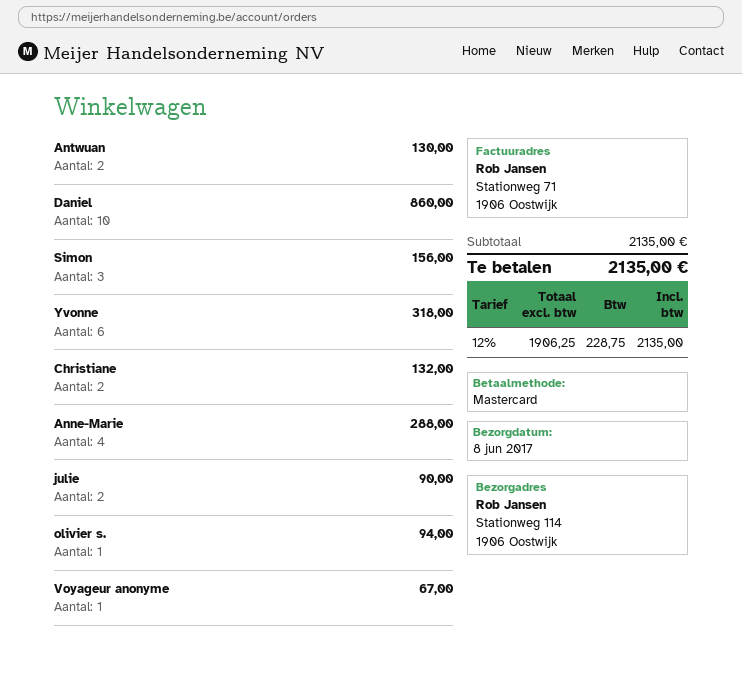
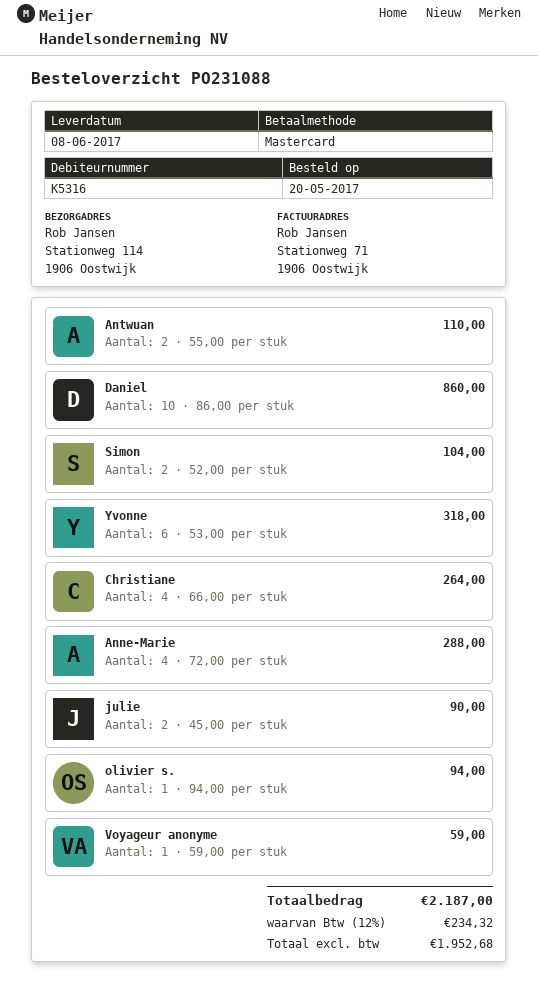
Antwuan: 2 for 130.00 -> 2 for 110.00
Simon: 3 for 156.00 -> 2 for 104.00
Christiane: 2 for 132.00 -> 4 for 264.00
Voyageur anonyme: 1 for 67.00 -> 1 for 59.00
net: 1906.25 -> 1952.68
tax: 12% = 228.75 -> 12% = 234.32
total: 2135.00 -> 2187.00

